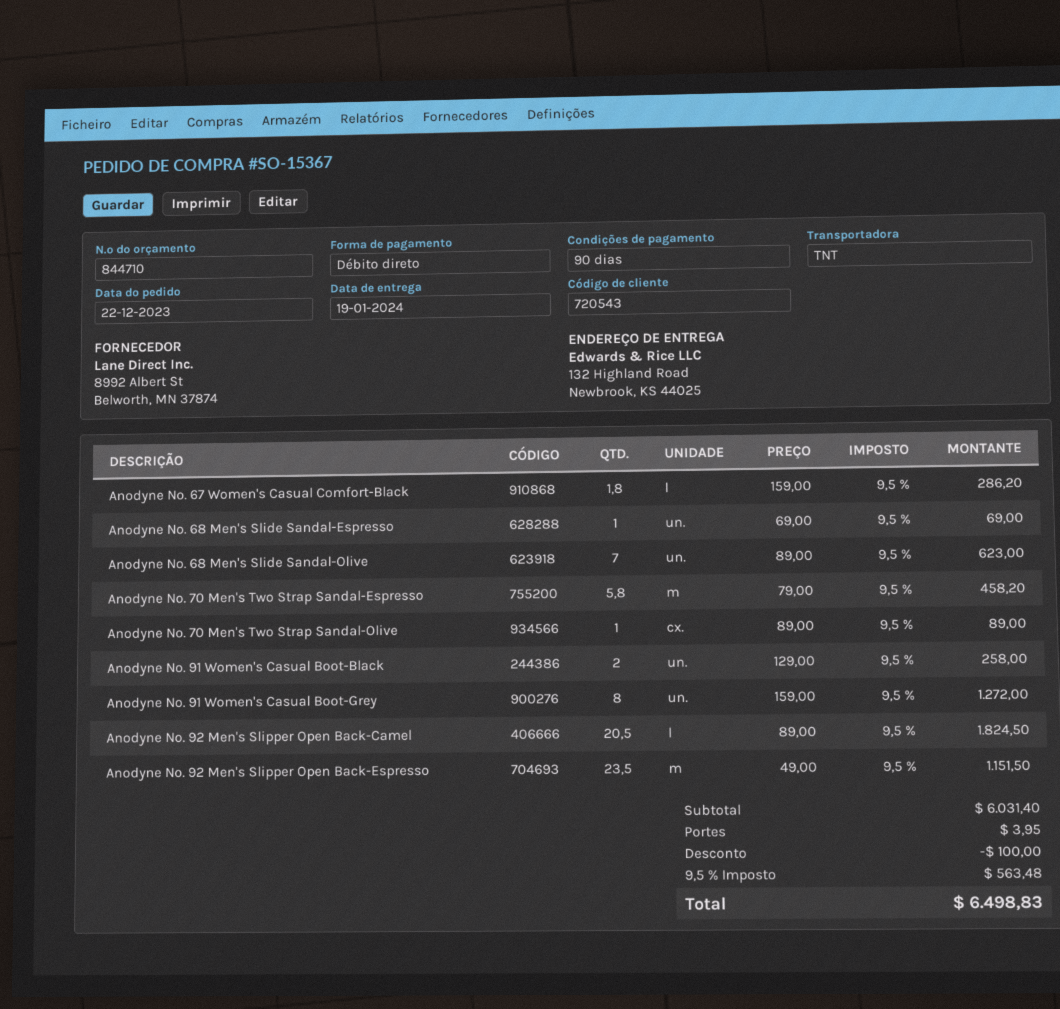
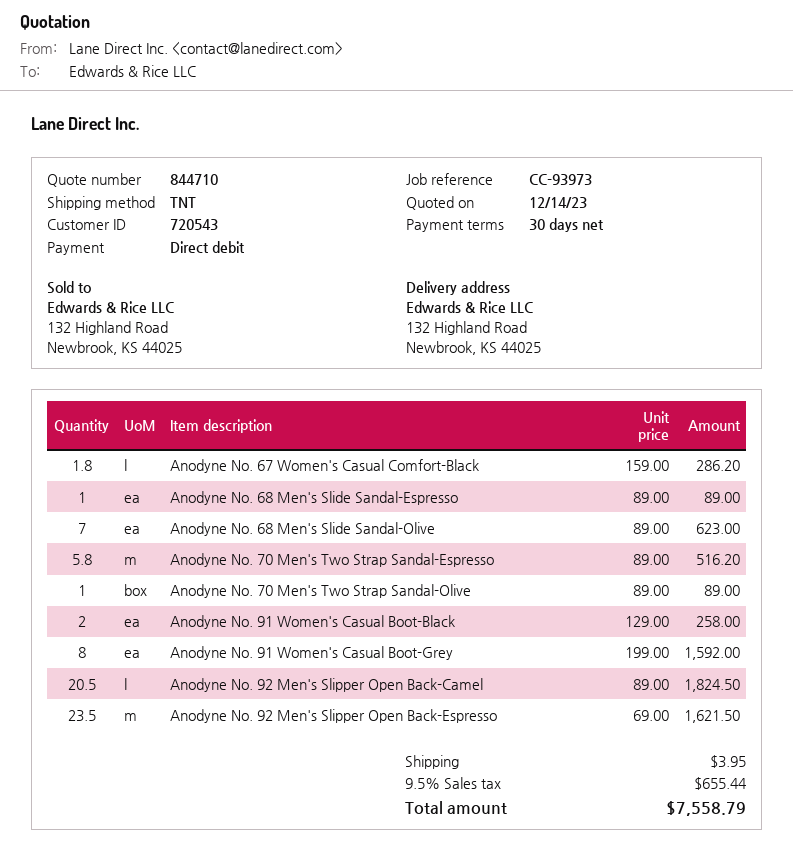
payment terms: 90 days -> 30 days
Anodyne No. 68 Men's Slide Sandal-Espresso: 1 x 69.00 = 69.00 -> 1 x 89.00 = 89.00
Anodyne No. 70 Men's Two Strap Sandal-Espresso: 5.8 x 79.00 = 458.20 -> 5.8 x 89.00 = 516.20
Anodyne No. 91 Women's Casual Boot-Grey: 8 x 159.00 = 1272.00 -> 8 x 199.00 = 1592.00
Anodyne No. 92 Men's Slipper Open Back-Espresso: 23.5 x 49.00 = 1151.50 -> 23.5 x 69.00 = 1621.50
discount: 100.00 -> none
tax: 9.5% = 563.48 -> 9.5% = 655.44
total: 6498.83 -> 7558.79

